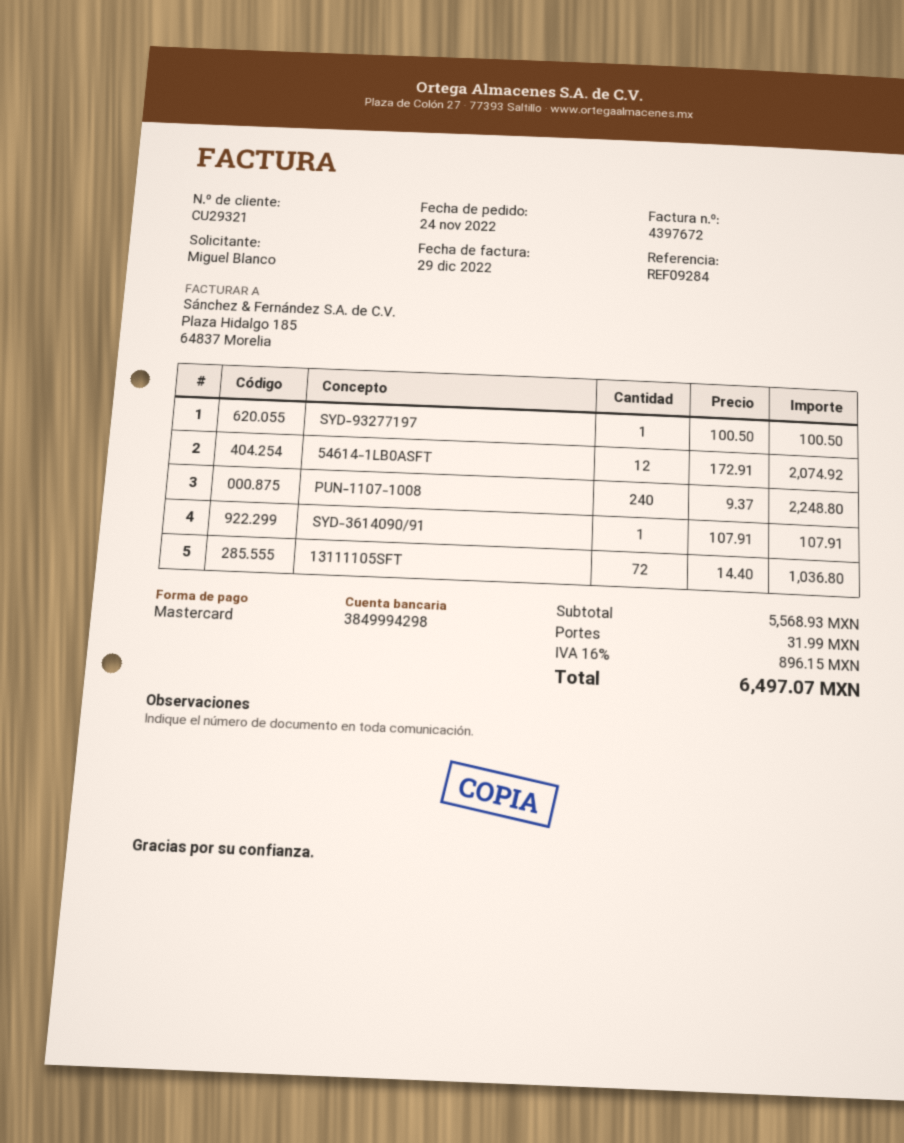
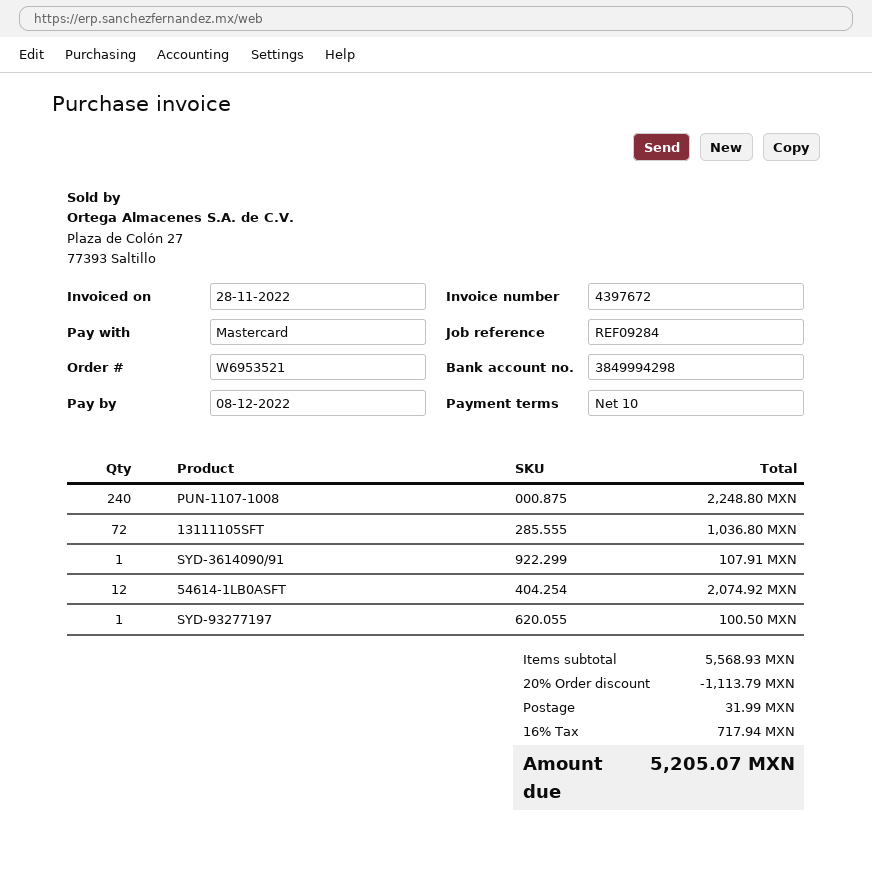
invoice date: 2022-12-29 -> 2022-11-28
discount: none -> 20% = 1113.79
tax: 16% = 896.15 -> 16% = 717.94
total: 6497.07 -> 5205.07

